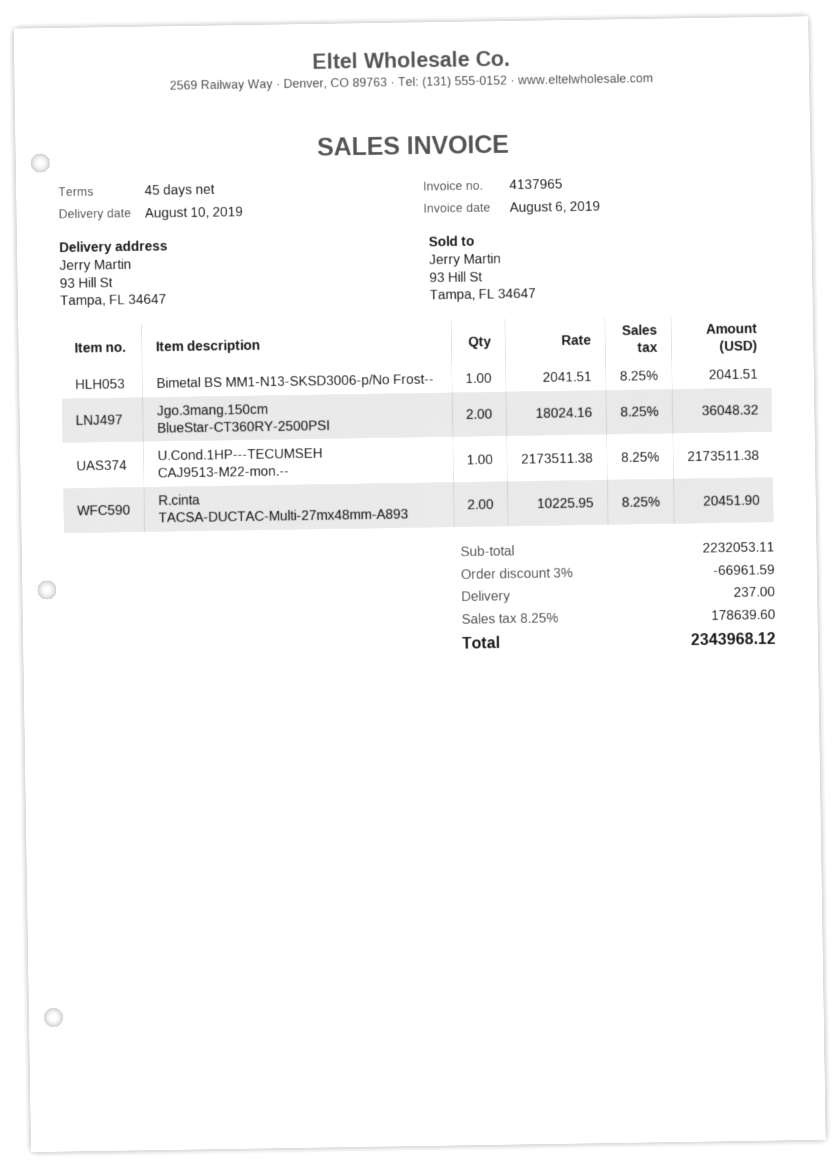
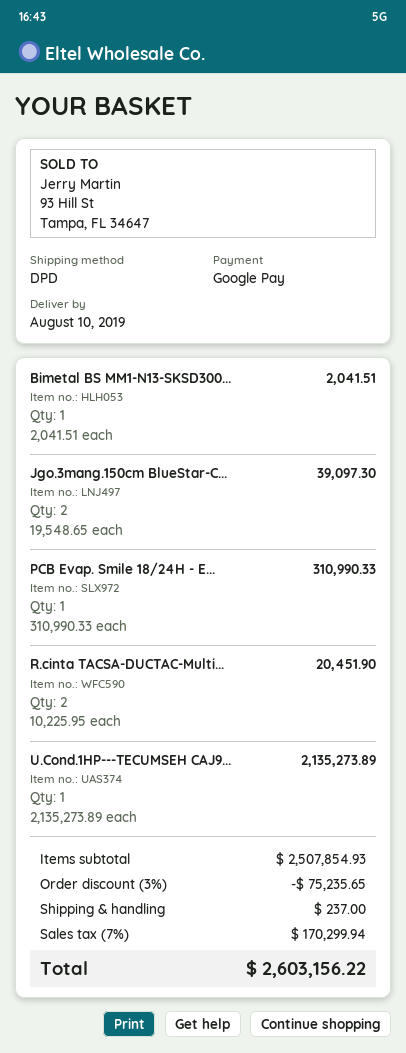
Jgo.3mang.150cm BlueStar-CT360RY-2500PSI: 2 x 18024.16 = 36048.32 -> 2 x 19548.65 = 39097.30
U.Cond.1HP---TECUMSEH CAJ9513-M22-mon.--: 1 x 2173511.38 = 2173511.38 -> 1 x 2135273.89 = 2135273.89
PCB Evap. Smile 18/24H - E...: none -> 1 x 310990.33 = 310990.33
subtotal: 2232053.11 -> 2507854.93
discount: 3% = 66961.59 -> 3% = 75235.65
tax: 8.25% = 178639.60 -> 7% = 170299.94
total: 2343968.12 -> 2603156.22

